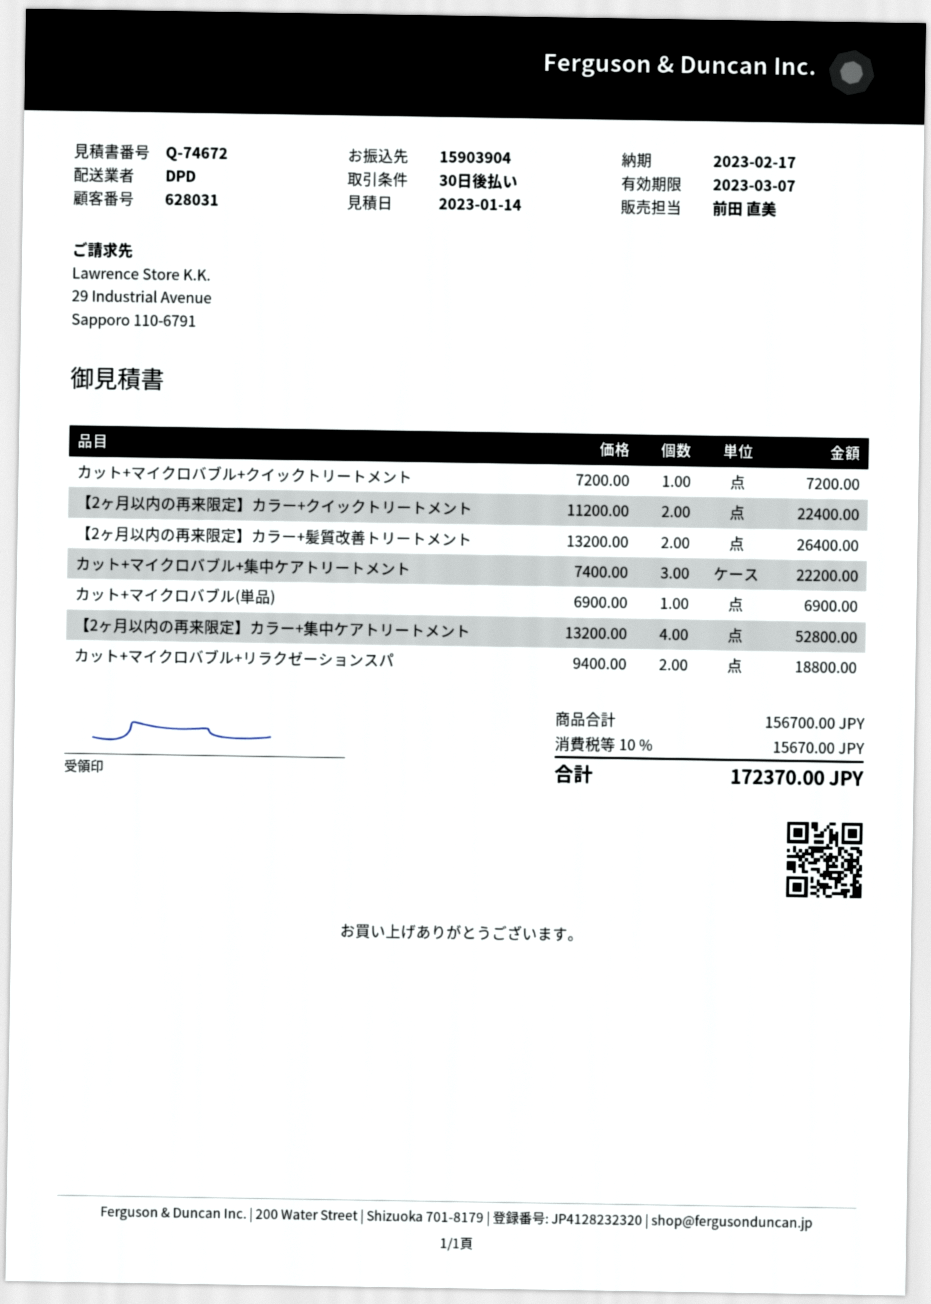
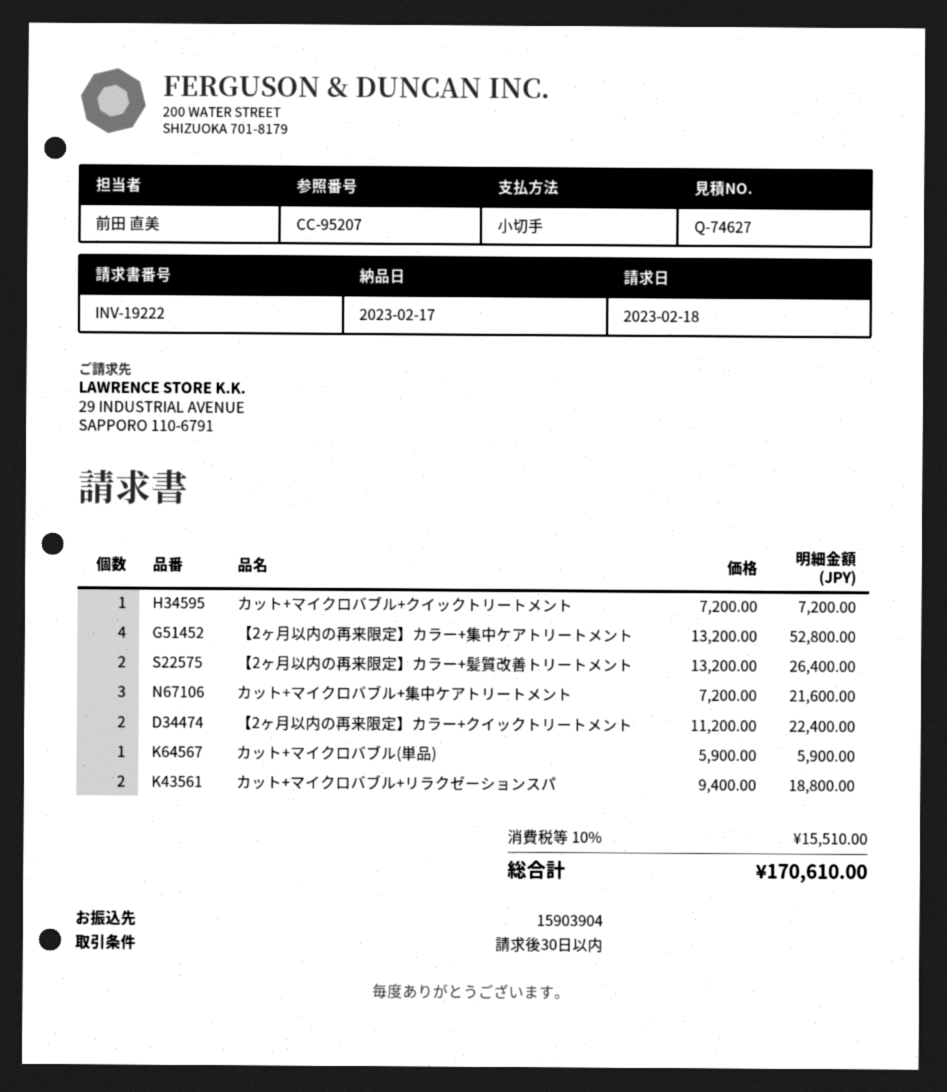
quote number: Q-74672 -> Q-74627
カット+マイクロバブル+集中ケアトリートメント: 3 x 7400.00 = 22200.00 -> 3 x 7200.00 = 21600.00
カット+マイクロバブル(単品): 1 x 6900.00 = 6900.00 -> 1 x 5900.00 = 5900.00
tax: 10% = 15670.00 -> 10% = 15510.00
total: 172370.00 -> 170610.00

